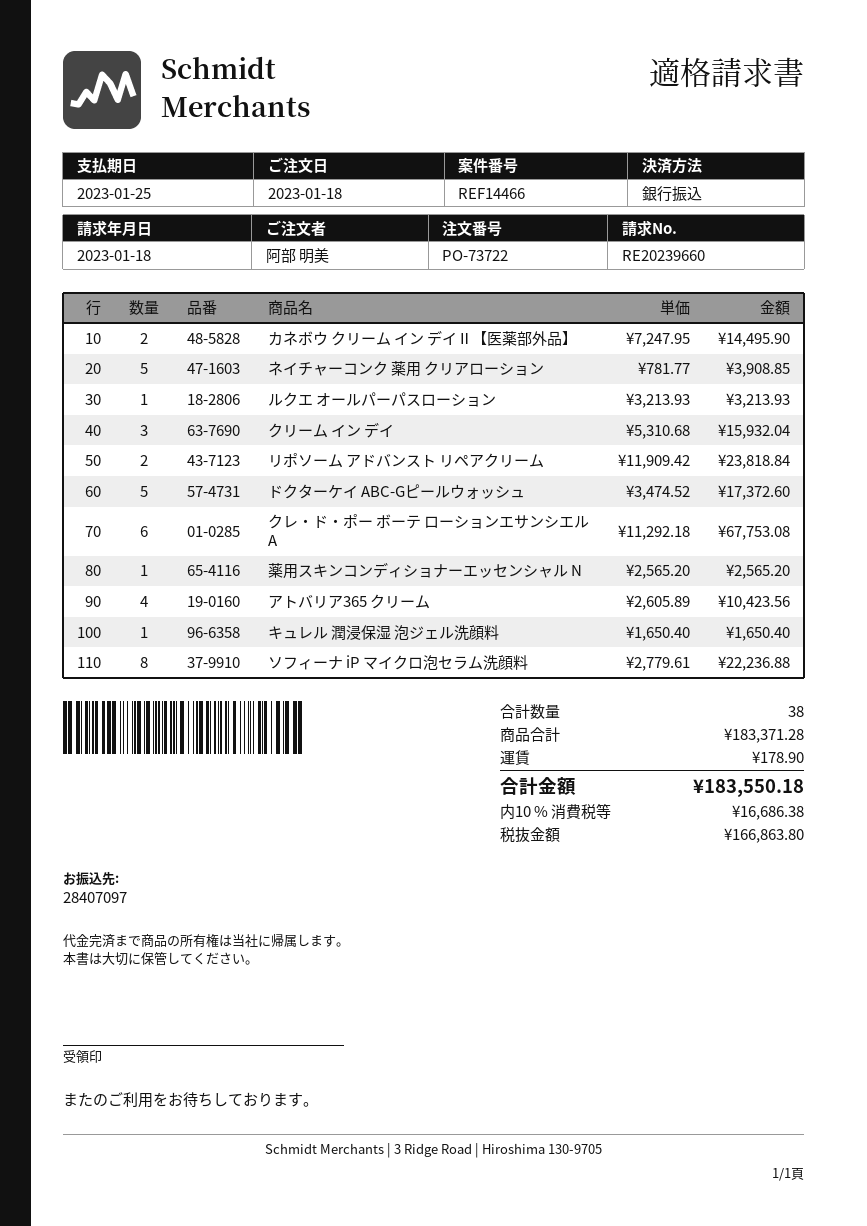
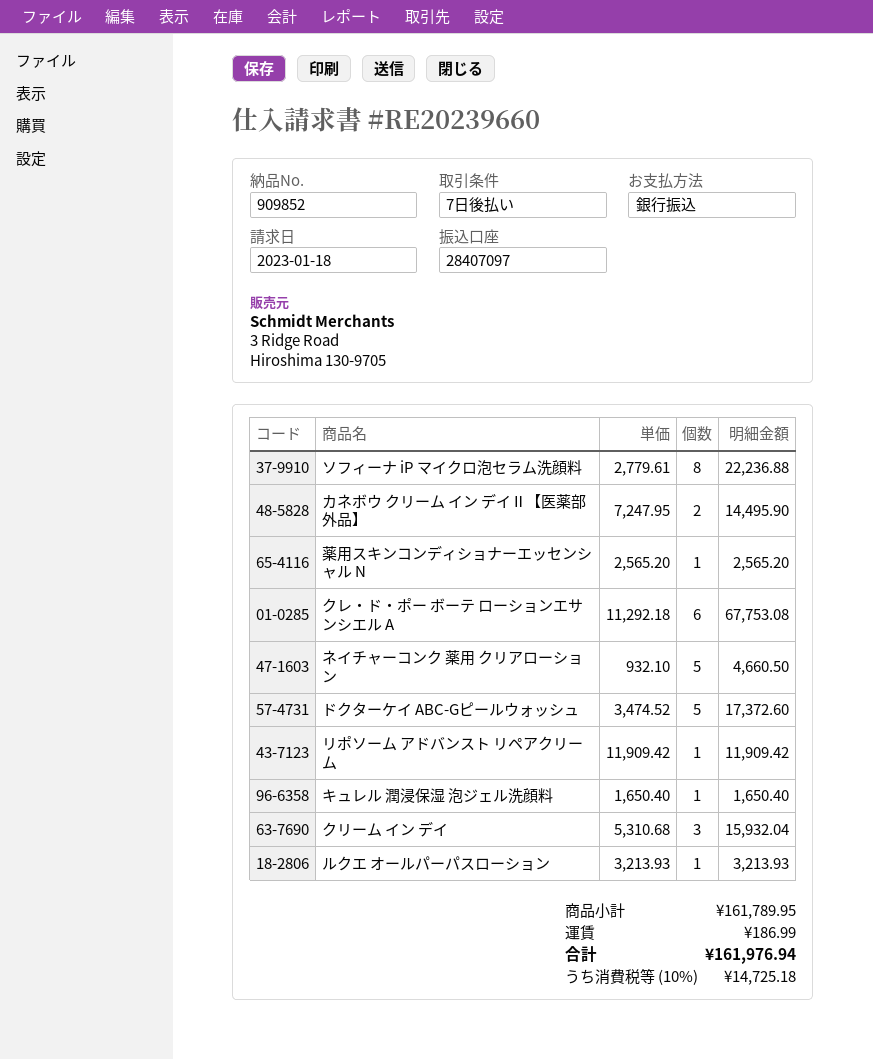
ネイチャーコンク 薬用 クリアローション: 5 x 781.77 = 3908.85 -> 5 x 932.10 = 4660.50
リポソーム アドバンスト リペアクリーム: 2 x 11909.42 = 23818.84 -> 1 x 11909.42 = 11909.42
アトバリア365 クリーム: 4 x 2605.89 = 10423.56 -> none
subtotal: 183371.28 -> 161789.95
shipping: 178.90 -> 186.99
tax: 10% = 16686.38 -> 10% = 14725.18
total: 183550.18 -> 161976.94

